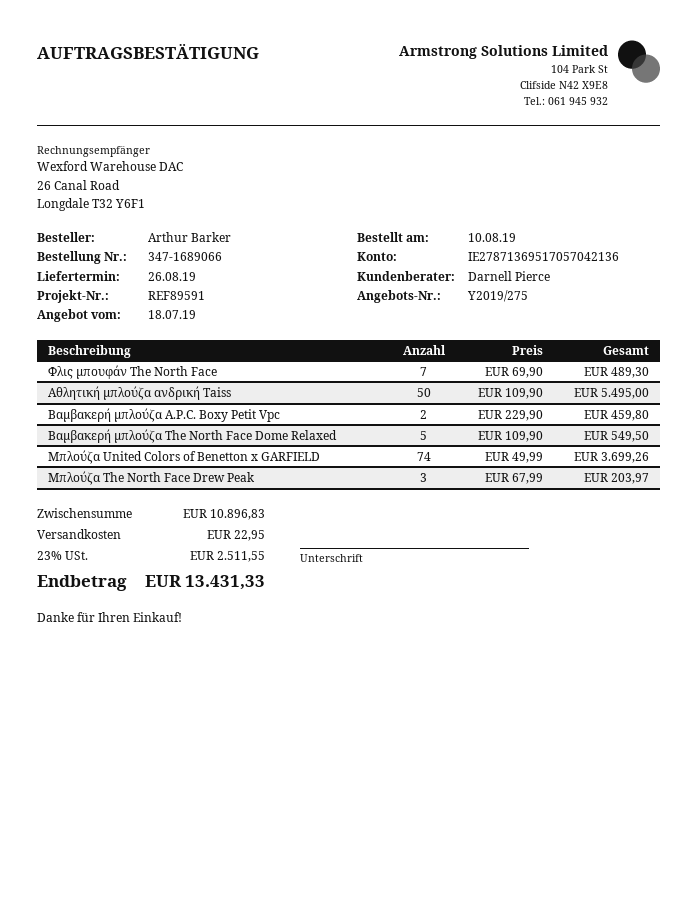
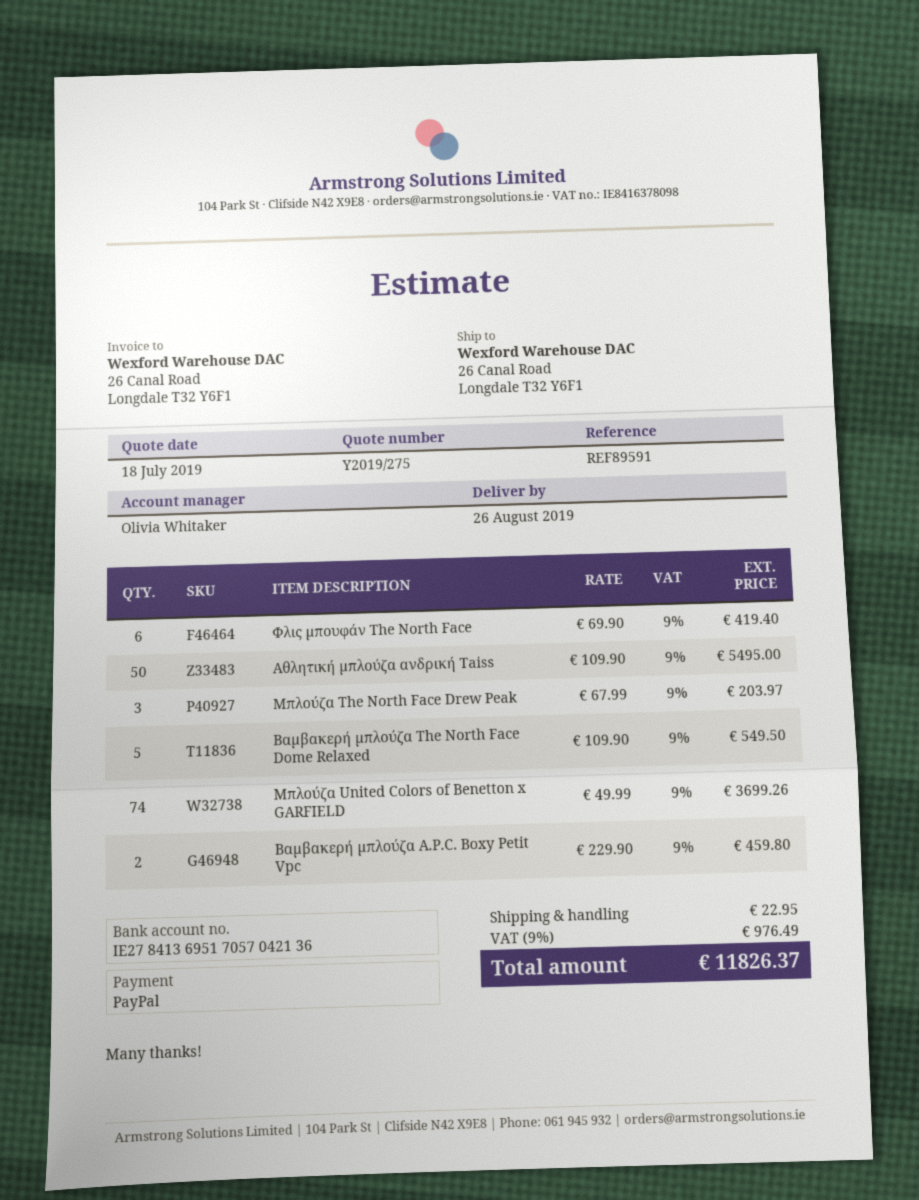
sales rep: Darnell Pierce -> Olivia Whitaker
bank account: IE27871369517057042136 -> IE27841369517057042136
Φλις μπουφάν The North Face: 7 x 69.90 = 489.30 -> 6 x 69.90 = 419.40
tax: 23% = 2511.55 -> 9% = 976.49
total: 13431.33 -> 11826.37

